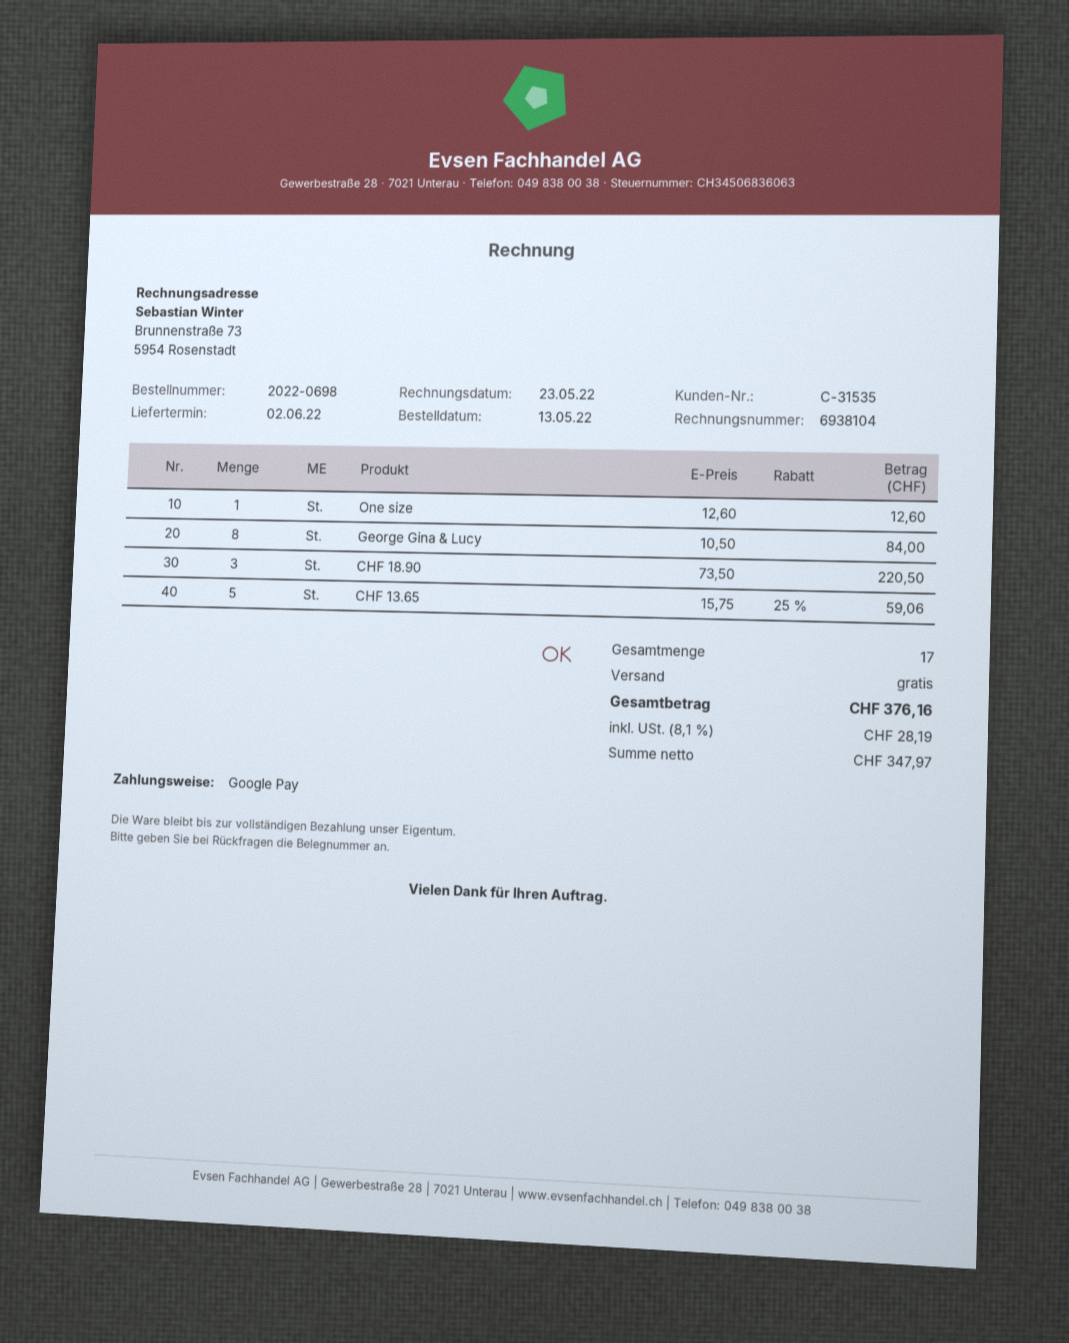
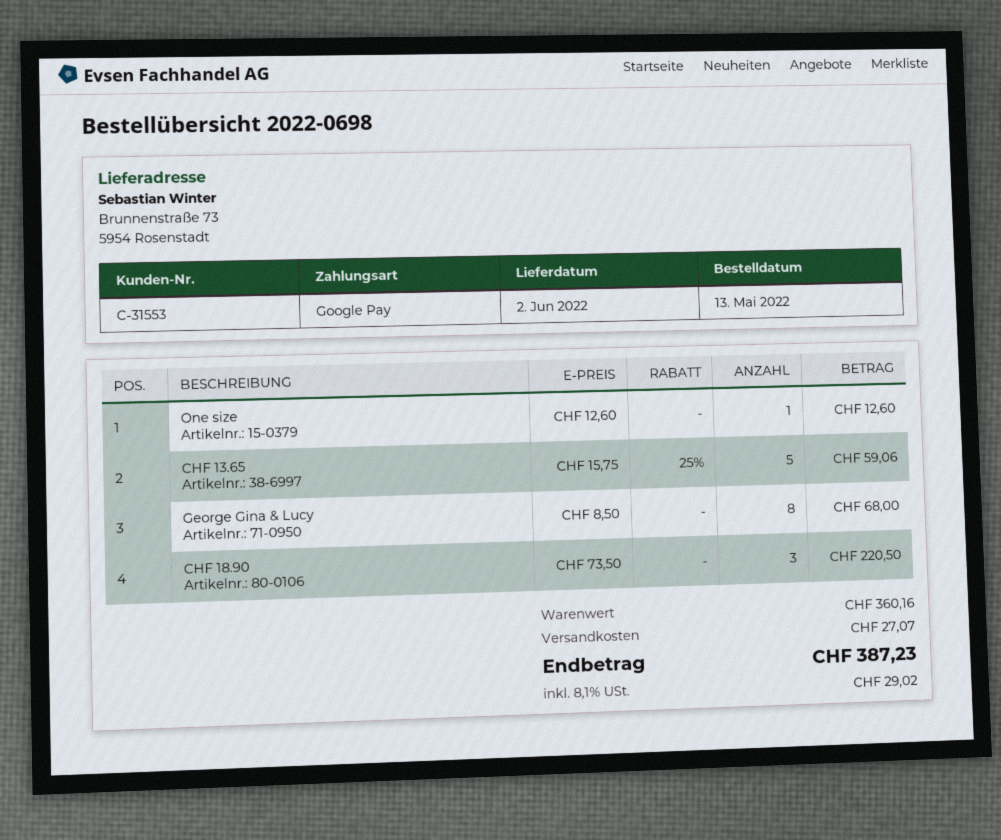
customer number: C-31535 -> C-31553
George Gina & Lucy: 8 x 10.50 = 84.00 -> 8 x 8.50 = 68.00
shipping: 0.00 -> 27.07
tax: 8.1% = 28.19 -> 8.1% = 29.02
total: 376.16 -> 387.23

